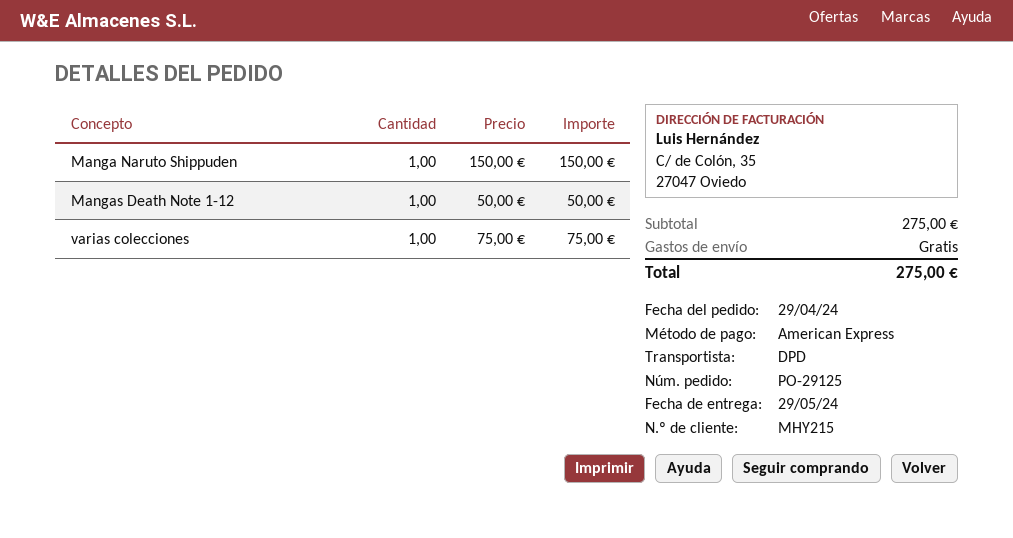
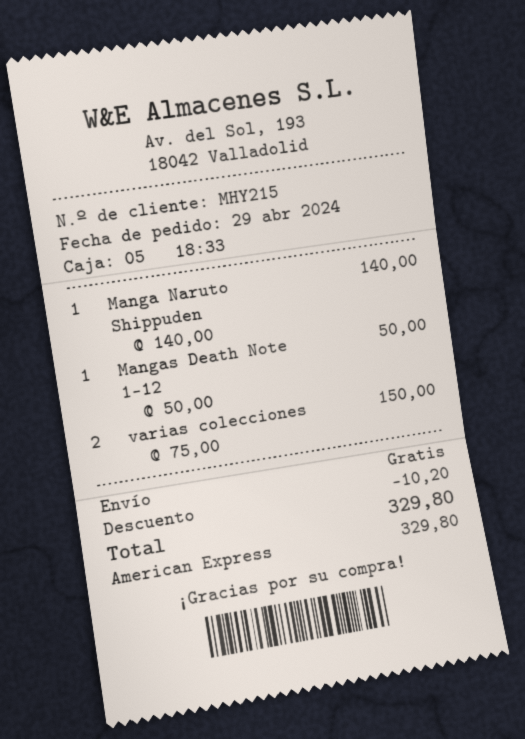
Manga Naruto Shippuden: 1 x 150.00 = 150.00 -> 1 x 140.00 = 140.00
varias colecciones: 1 x 75.00 = 75.00 -> 2 x 75.00 = 150.00
discount: none -> 10.20
total: 275.00 -> 329.80

